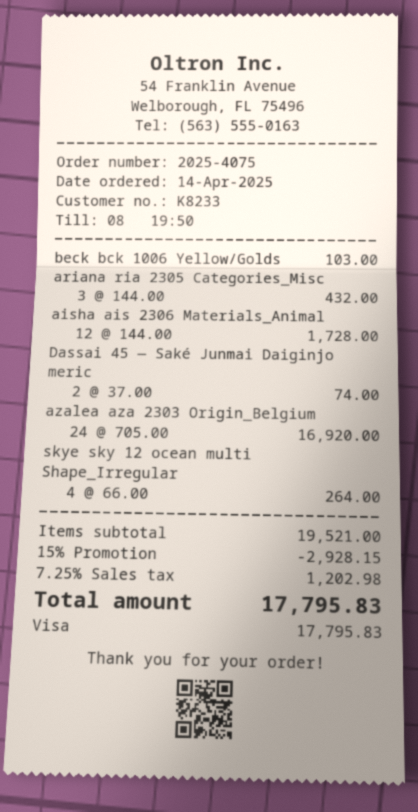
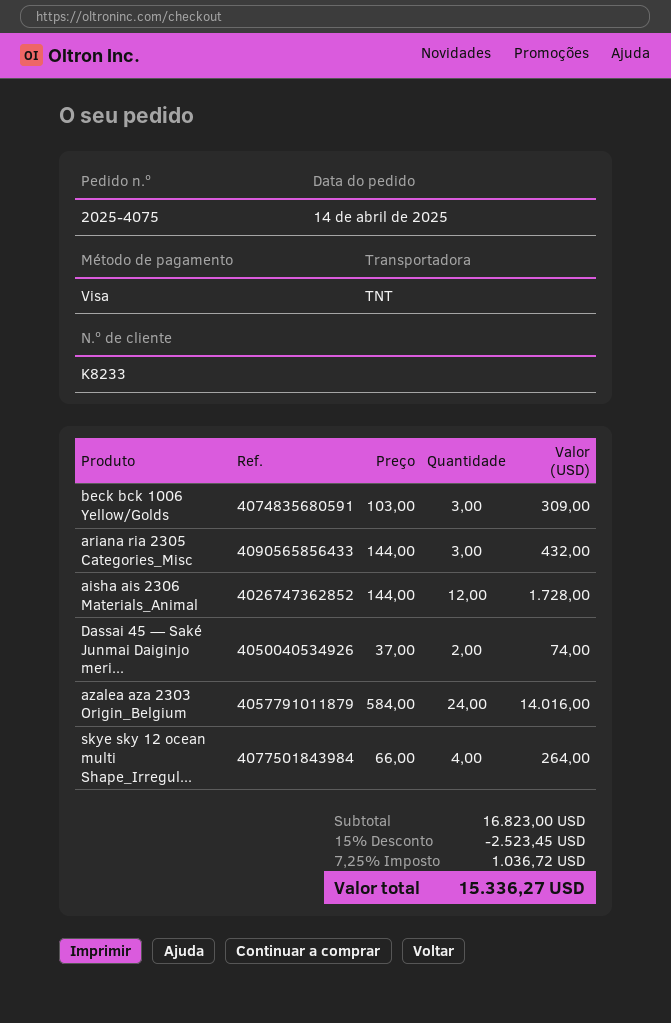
beck bck 1006 Yellow/Golds: 1 x 103.00 = 103.00 -> 3 x 103.00 = 309.00
azalea aza 2303 Origin_Belgium: 24 x 705.00 = 16920.00 -> 24 x 584.00 = 14016.00
subtotal: 19521.00 -> 16823.00
discount: 15% = 2928.15 -> 15% = 2523.45
tax: 7.25% = 1202.98 -> 7.25% = 1036.72
total: 17795.83 -> 15336.27

